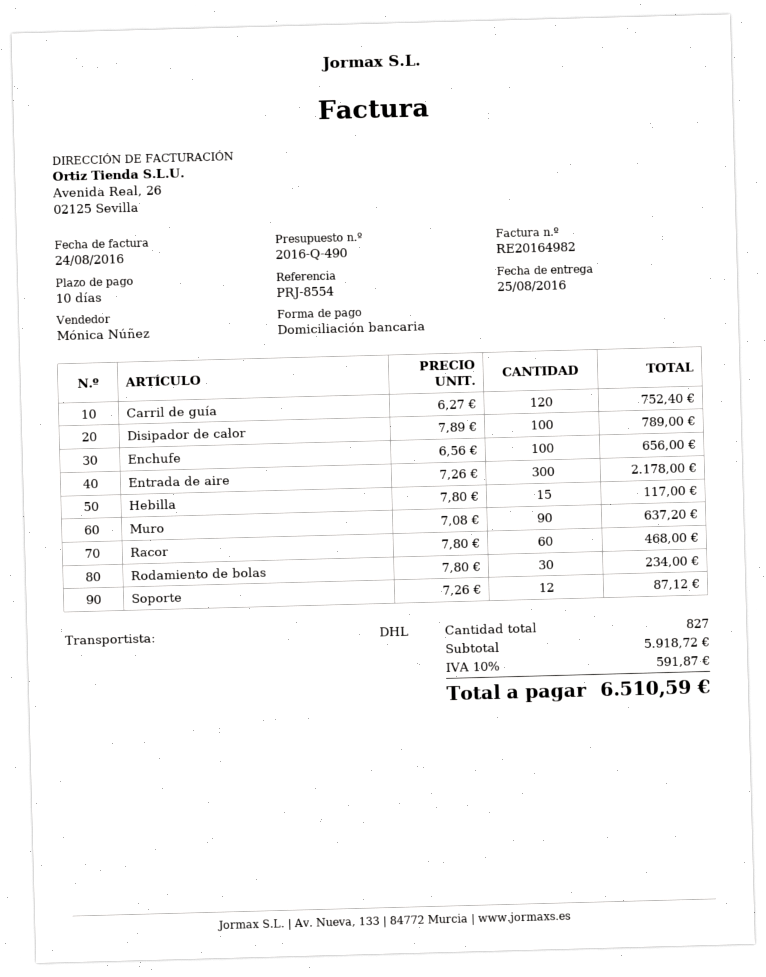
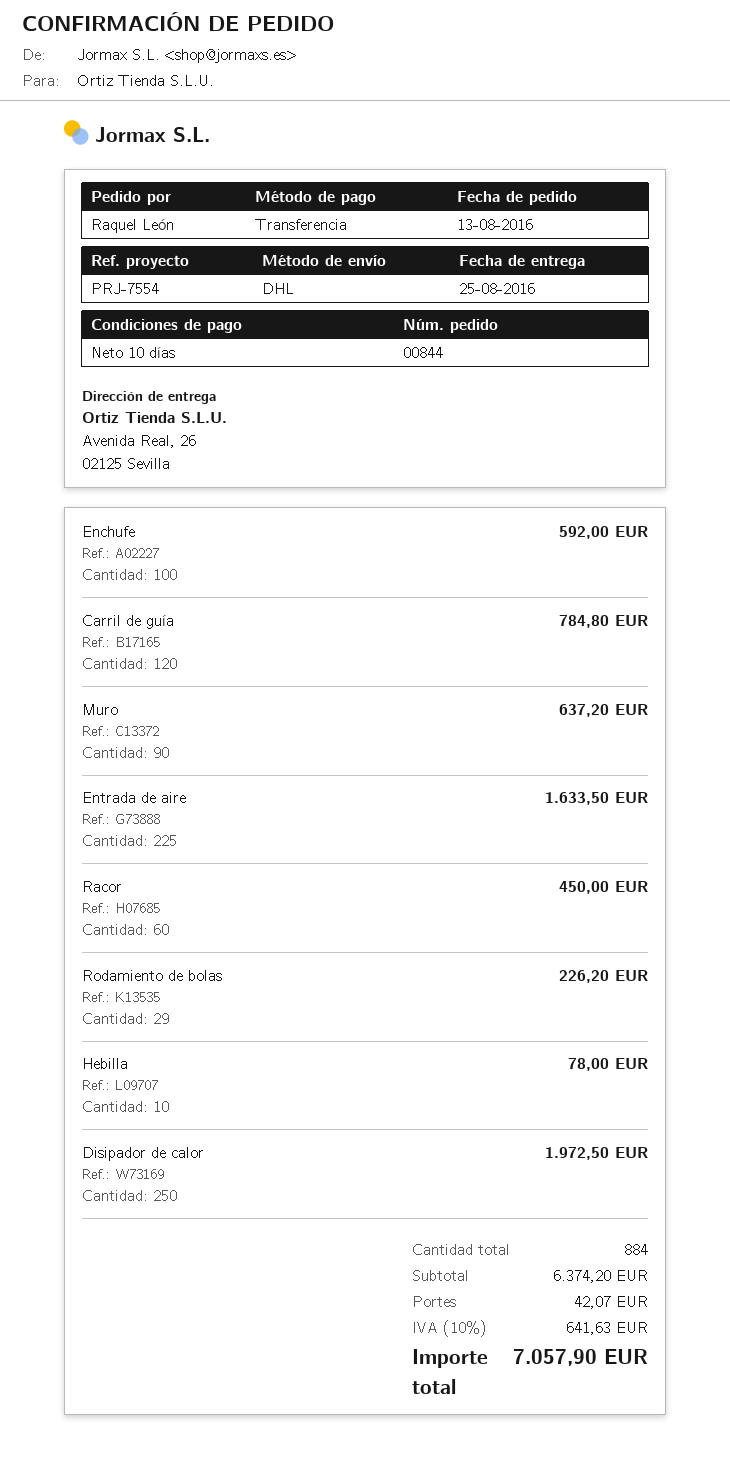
reference: PRJ-8554 -> PRJ-7554
payment method: direct debit -> bank transfer
Carril de guía: 120 for 752.40 -> 120 for 784.80
Disipador de calor: 100 for 789.00 -> 250 for 1972.50
Enchufe: 100 for 656.00 -> 100 for 592.00
Entrada de aire: 300 for 2178.00 -> 225 for 1633.50
Hebilla: 15 for 117.00 -> 10 for 78.00
Racor: 60 for 468.00 -> 60 for 450.00
Rodamiento de bolas: 30 for 234.00 -> 29 for 226.20
Soporte: 12 for 87.12 -> none
total quantity: 827 -> 884
subtotal: 5918.72 -> 6374.20
shipping: none -> 42.07
tax: 10% = 591.87 -> 10% = 641.63
total: 6510.59 -> 7057.90

